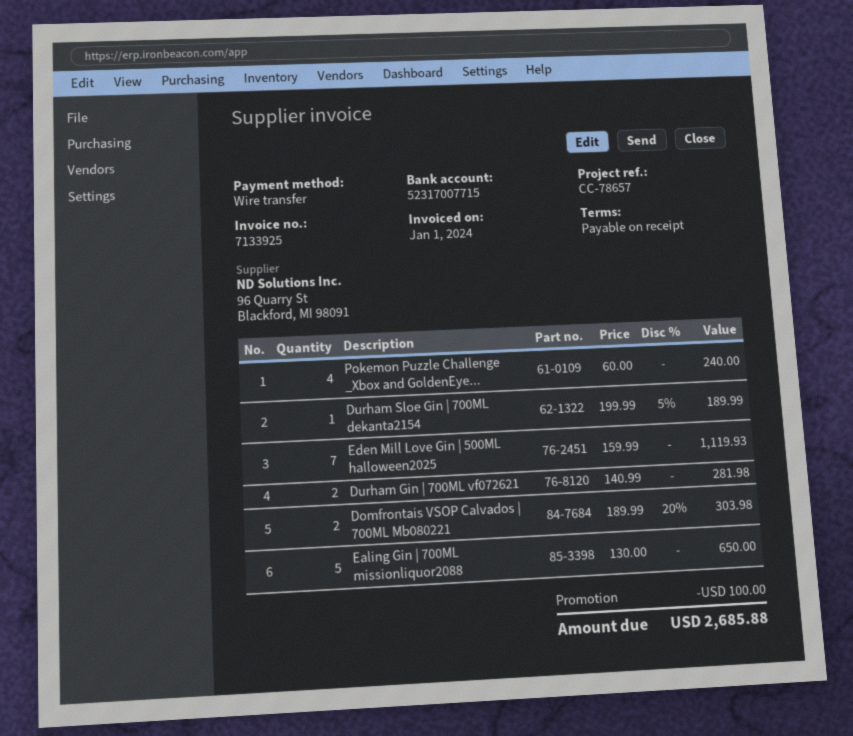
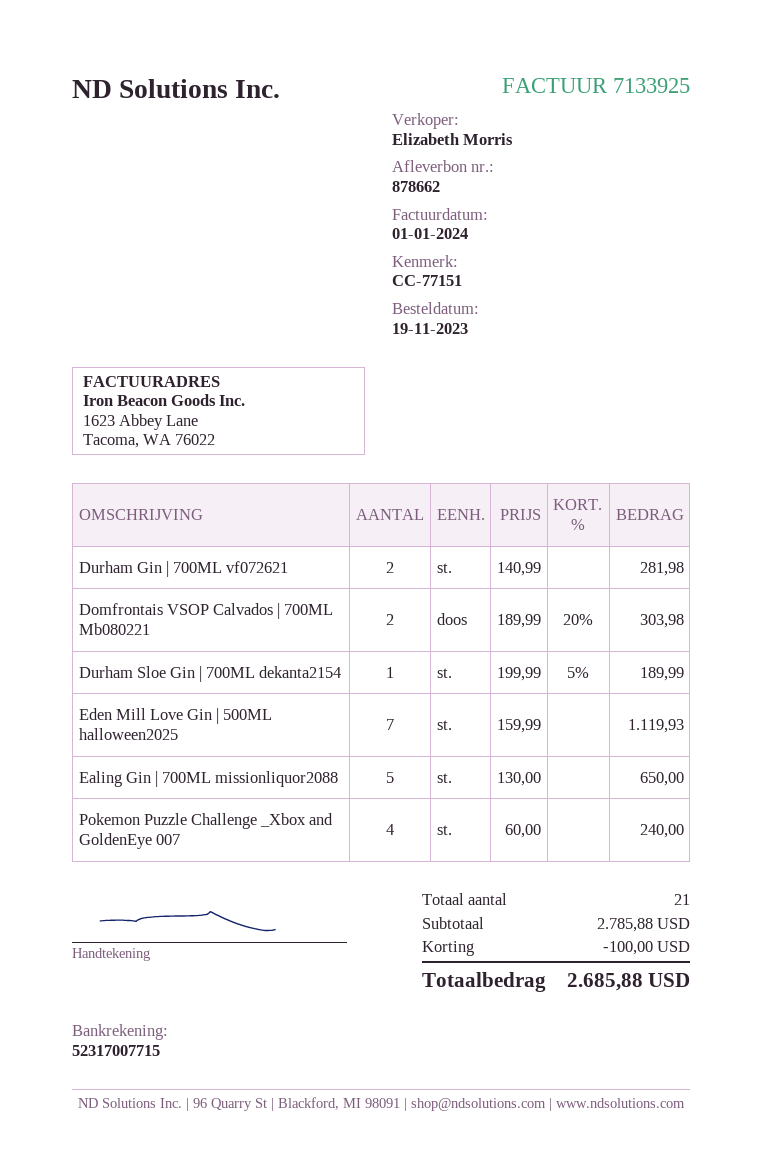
reference: CC-78657 -> CC-77151

